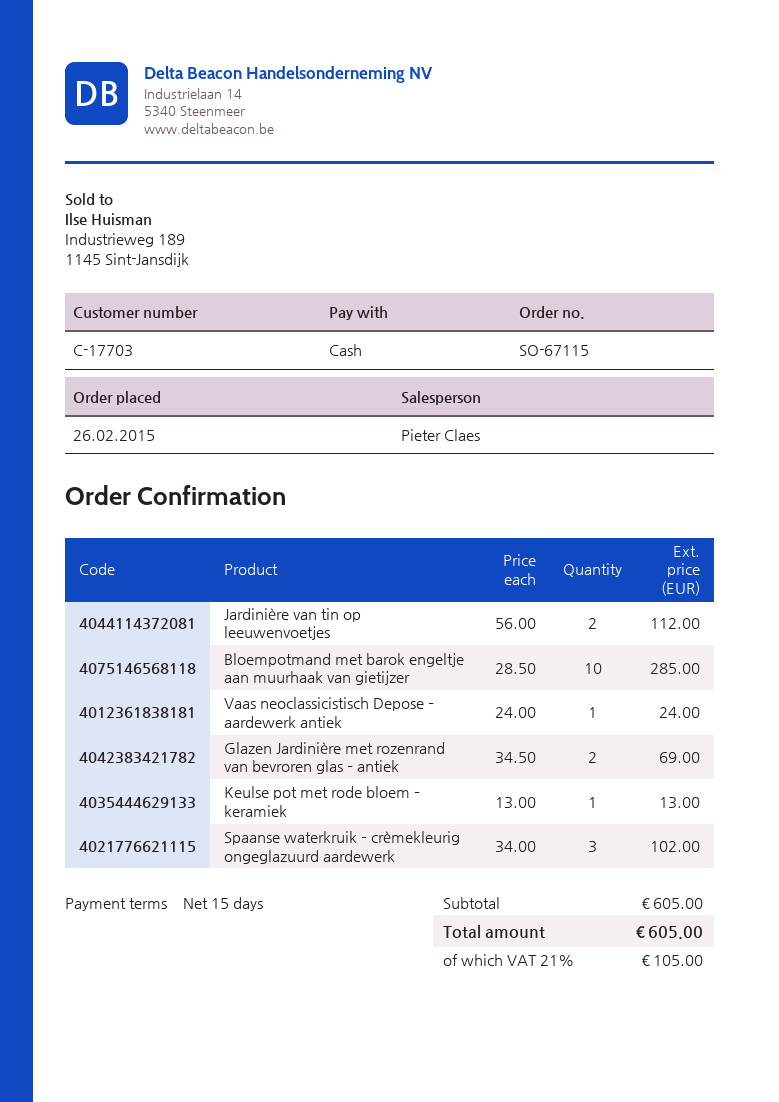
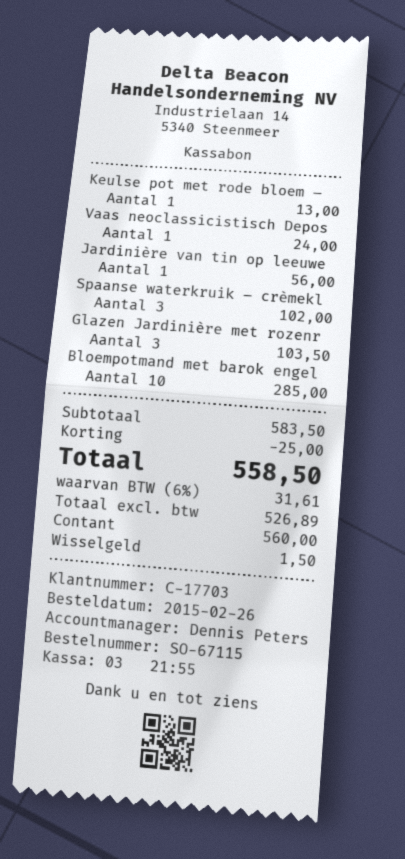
sales rep: Pieter Claes -> Dennis Peters
Jardinière van tin op leeuwenvoetjes: 2 for 112.00 -> 1 for 56.00
Glazen Jardinière met rozenrand van bevroren glas – antiek: 2 for 69.00 -> 3 for 103.50
subtotal: 605.00 -> 583.50
discount: none -> 25.00
tax: 21% = 105.00 -> 6% = 31.61
total: 605.00 -> 558.50

